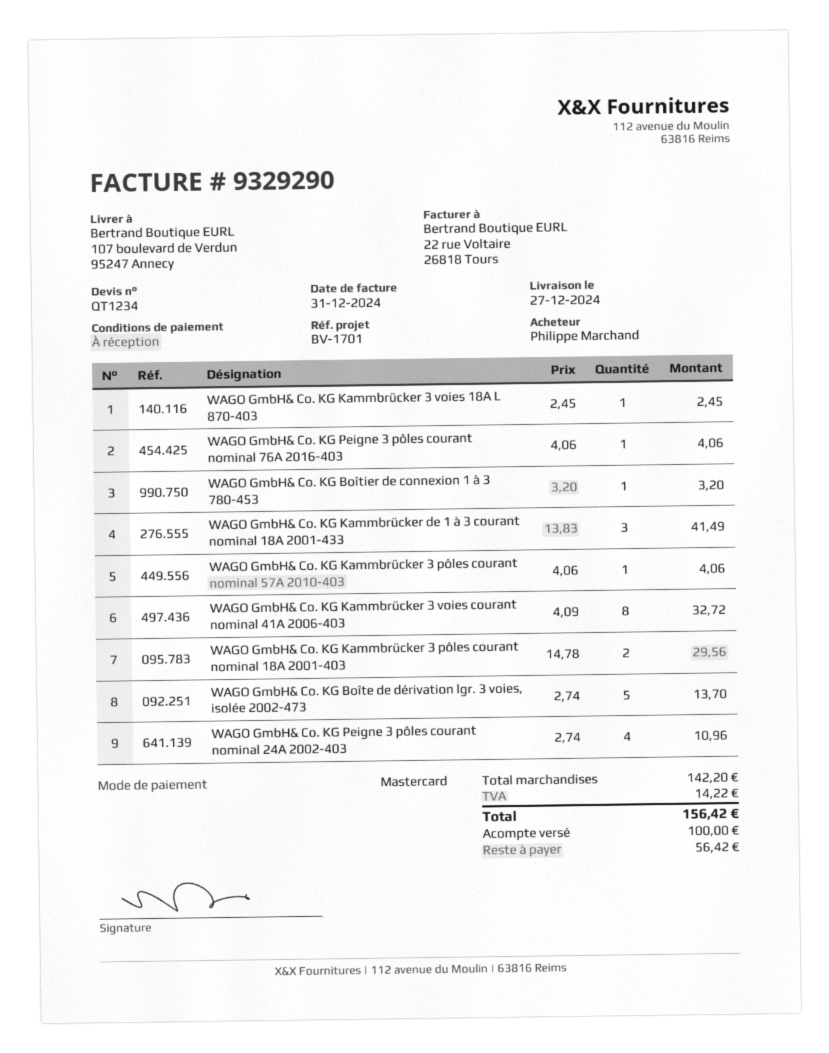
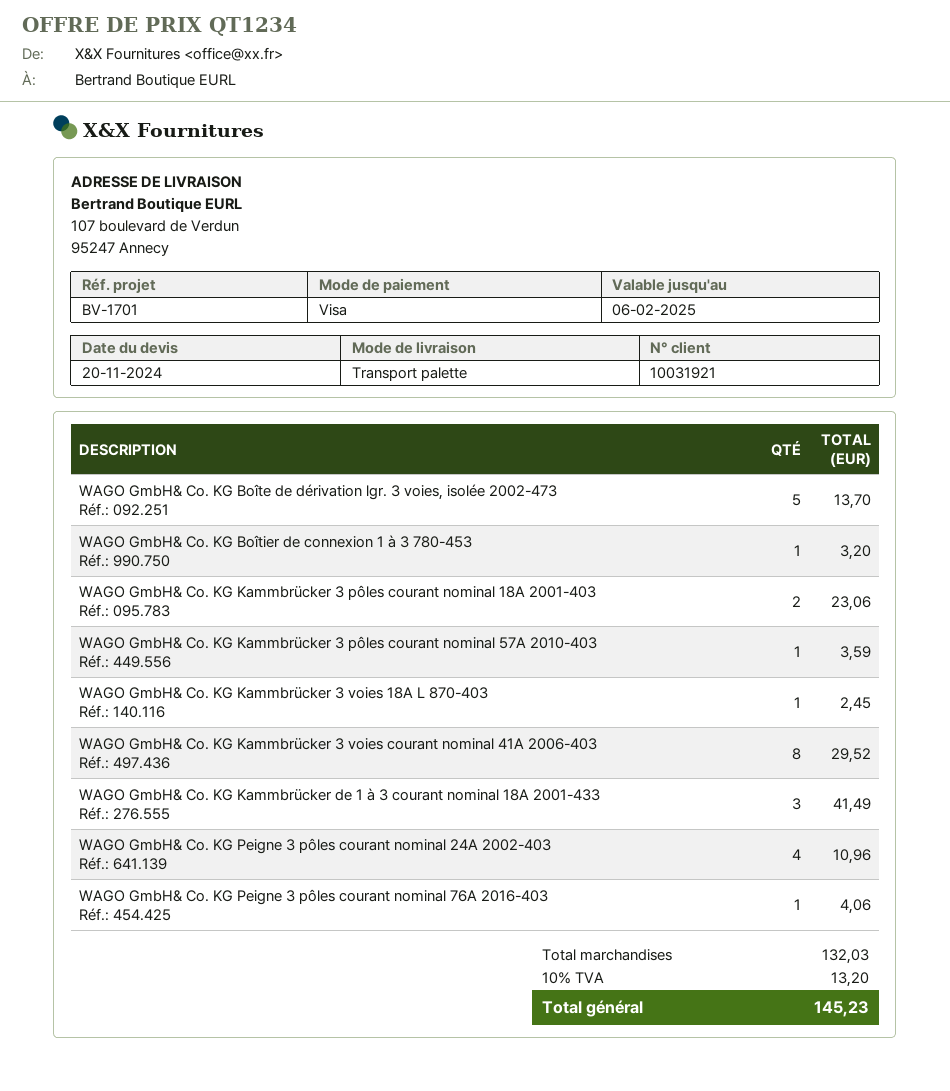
payment method: Mastercard -> Visa
WAGO GmbH& Co. KG Kammbrücker 3 pôles courant nominal 57A 2010-403: 1 for 4.06 -> 1 for 3.59
WAGO GmbH& Co. KG Kammbrücker 3 voies courant nominal 41A 2006-403: 8 for 32.72 -> 8 for 29.52
WAGO GmbH& Co. KG Kammbrücker 3 pôles courant nominal 18A 2001-403: 2 for 29.56 -> 2 for 23.06
subtotal: 142.20 -> 132.03
tax: 14.22 -> 13.20
total: 156.42 -> 145.23

